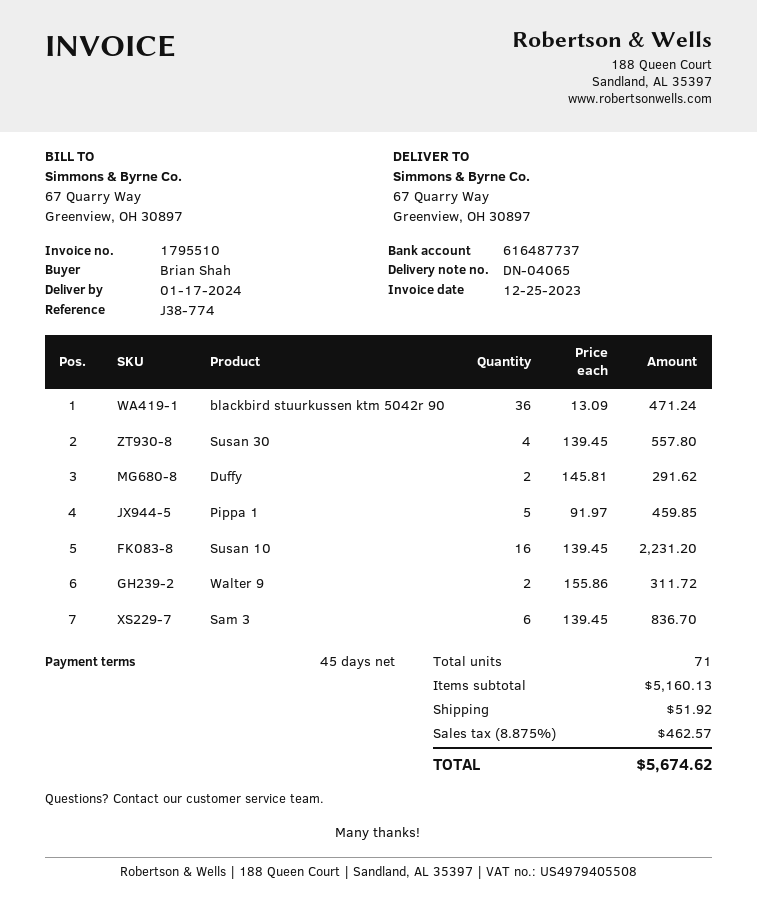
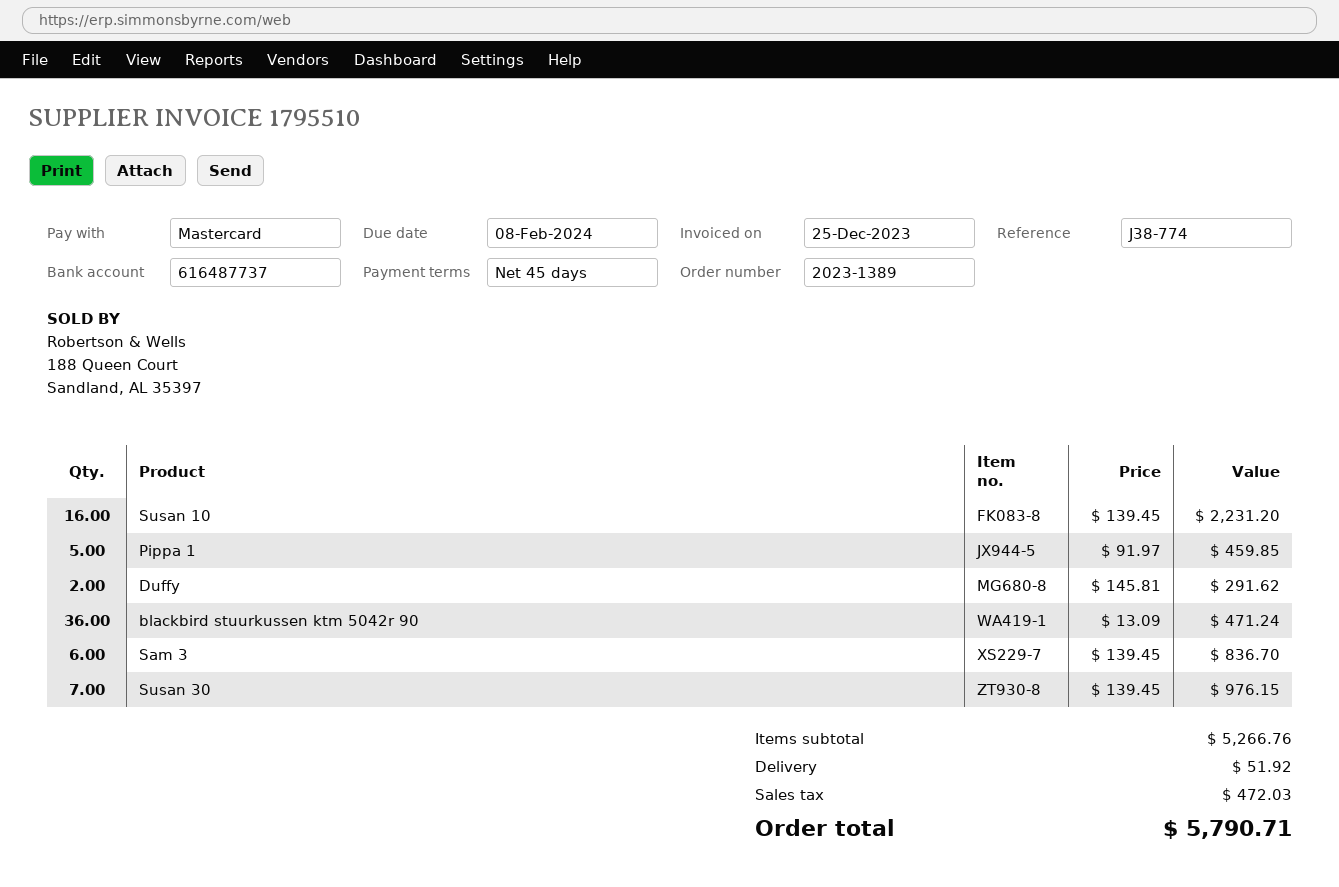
Susan 30: 4 x 139.45 = 557.80 -> 7 x 139.45 = 976.15
Walter 9: 2 x 155.86 = 311.72 -> none
subtotal: 5160.13 -> 5266.76
tax: 462.57 -> 472.03
total: 5674.62 -> 5790.71

